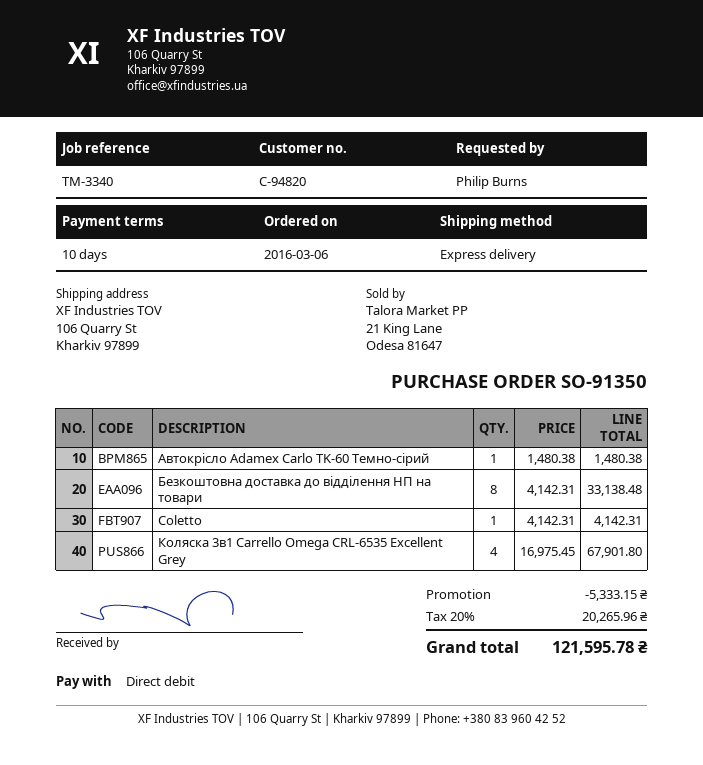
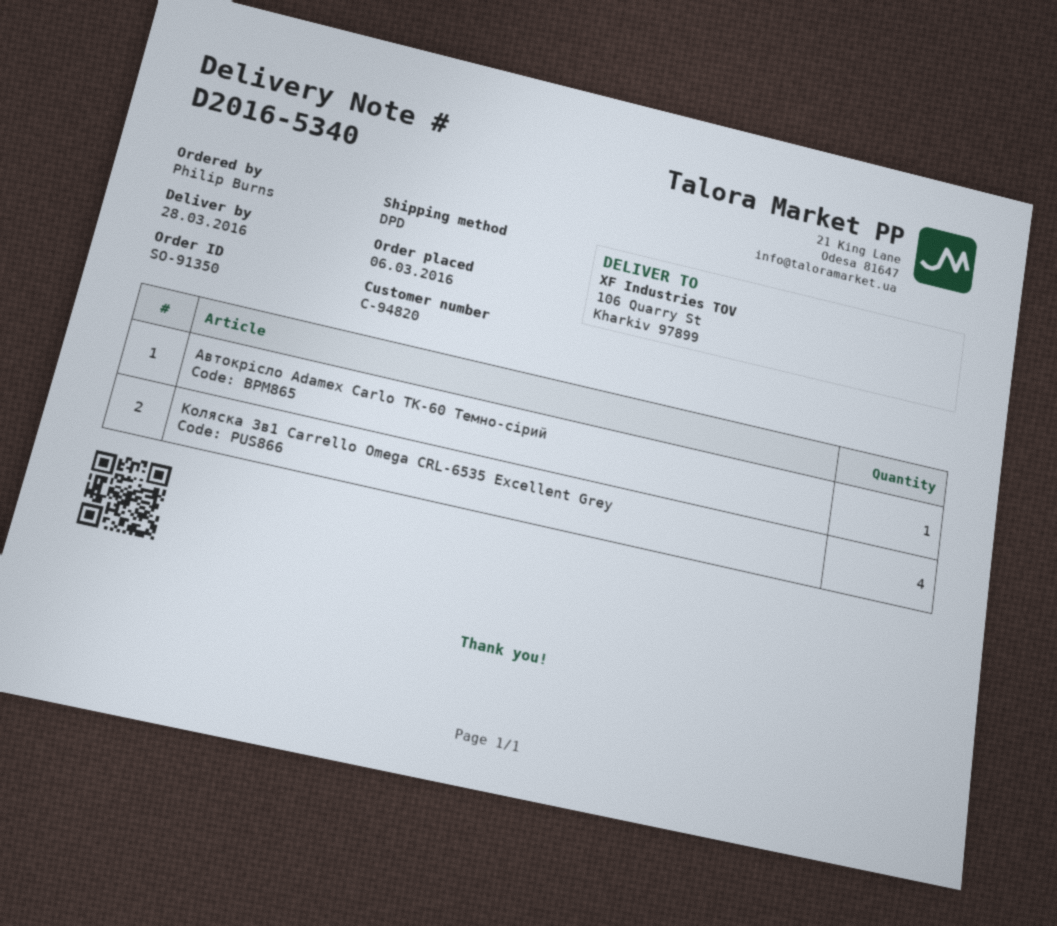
shipping method: express -> DPD
Безкоштовна доставка до відділення НП на товари: 8 -> none
Coletto: 1 -> none

